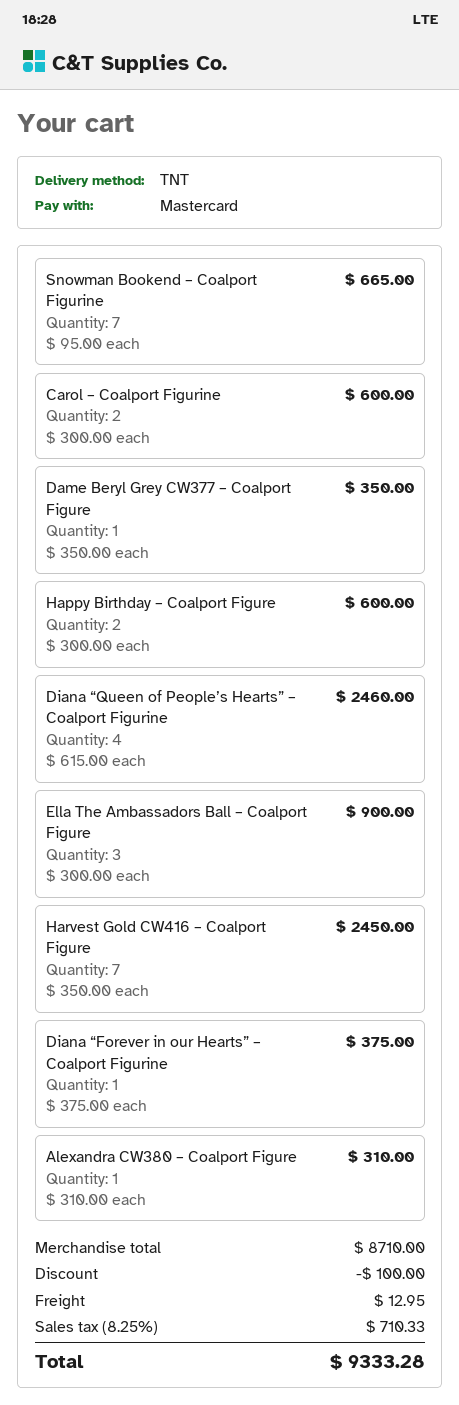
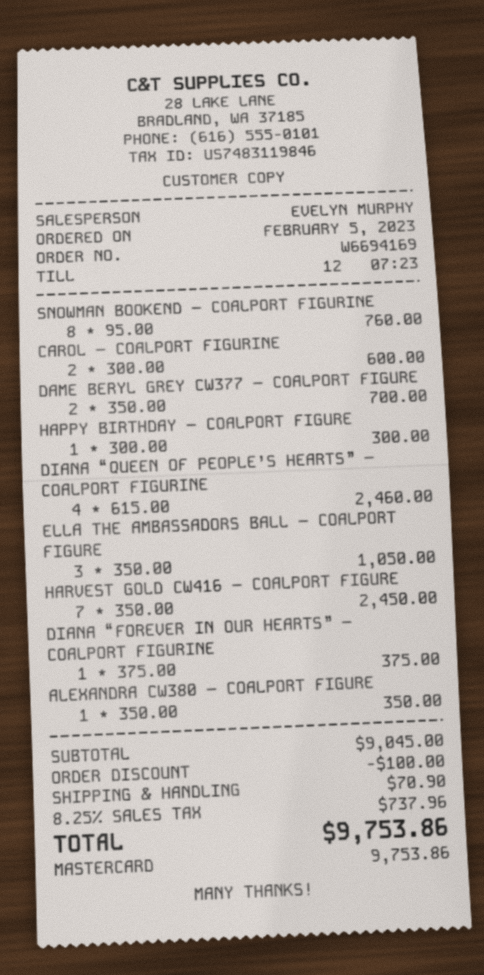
Snowman Bookend – Coalport Figurine: 7 x 95.00 = 665.00 -> 8 x 95.00 = 760.00
Dame Beryl Grey CW377 – Coalport Figure: 1 x 350.00 = 350.00 -> 2 x 350.00 = 700.00
Happy Birthday – Coalport Figure: 2 x 300.00 = 600.00 -> 1 x 300.00 = 300.00
Ella The Ambassadors Ball – Coalport Figure: 3 x 300.00 = 900.00 -> 3 x 350.00 = 1050.00
Alexandra CW380 – Coalport Figure: 1 x 310.00 = 310.00 -> 1 x 350.00 = 350.00
subtotal: 8710.00 -> 9045.00
shipping: 12.95 -> 70.90
tax: 8.25% = 710.33 -> 8.25% = 737.96
total: 9333.28 -> 9753.86

